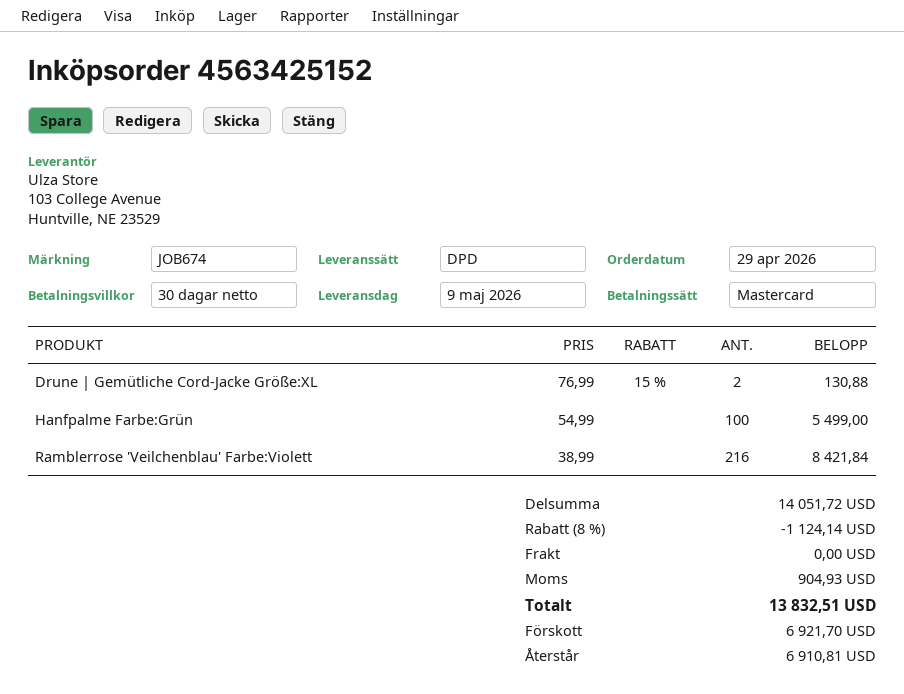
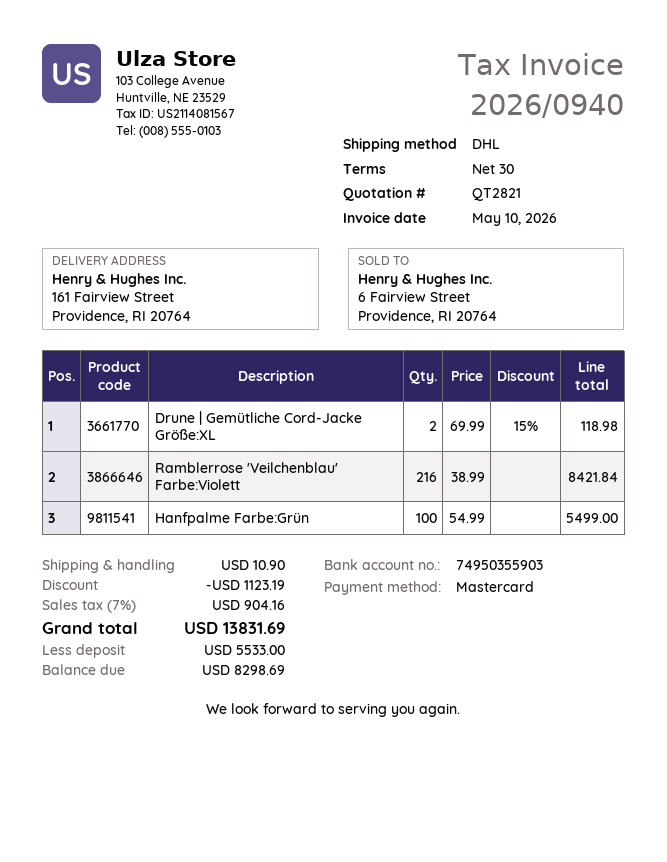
shipping method: DPD -> DHL
Drune | Gemütliche Cord-Jacke Größe:XL: 2 x 76.99 - 15% = 130.88 -> 2 x 69.99 - 15% = 118.98
discount: 1124.14 -> 1123.19
shipping: 0.00 -> 10.90
tax: 904.93 -> 904.16
total: 13832.51 -> 13831.69
deposit: 6921.70 -> 5533.00
balance: 6910.81 -> 8298.69

